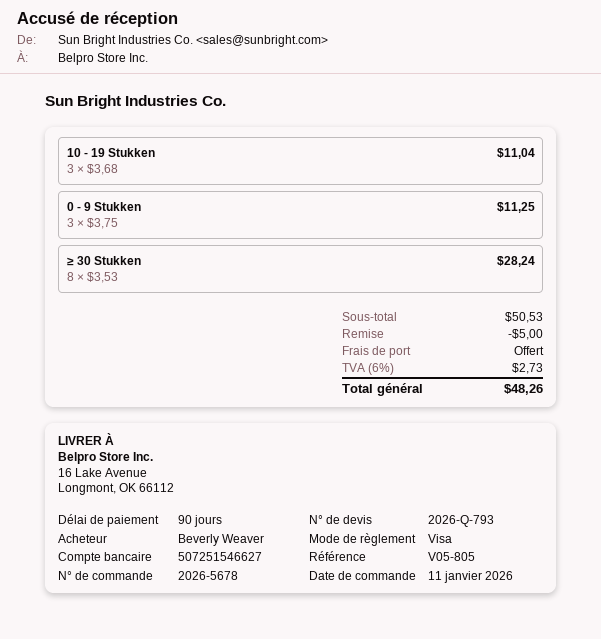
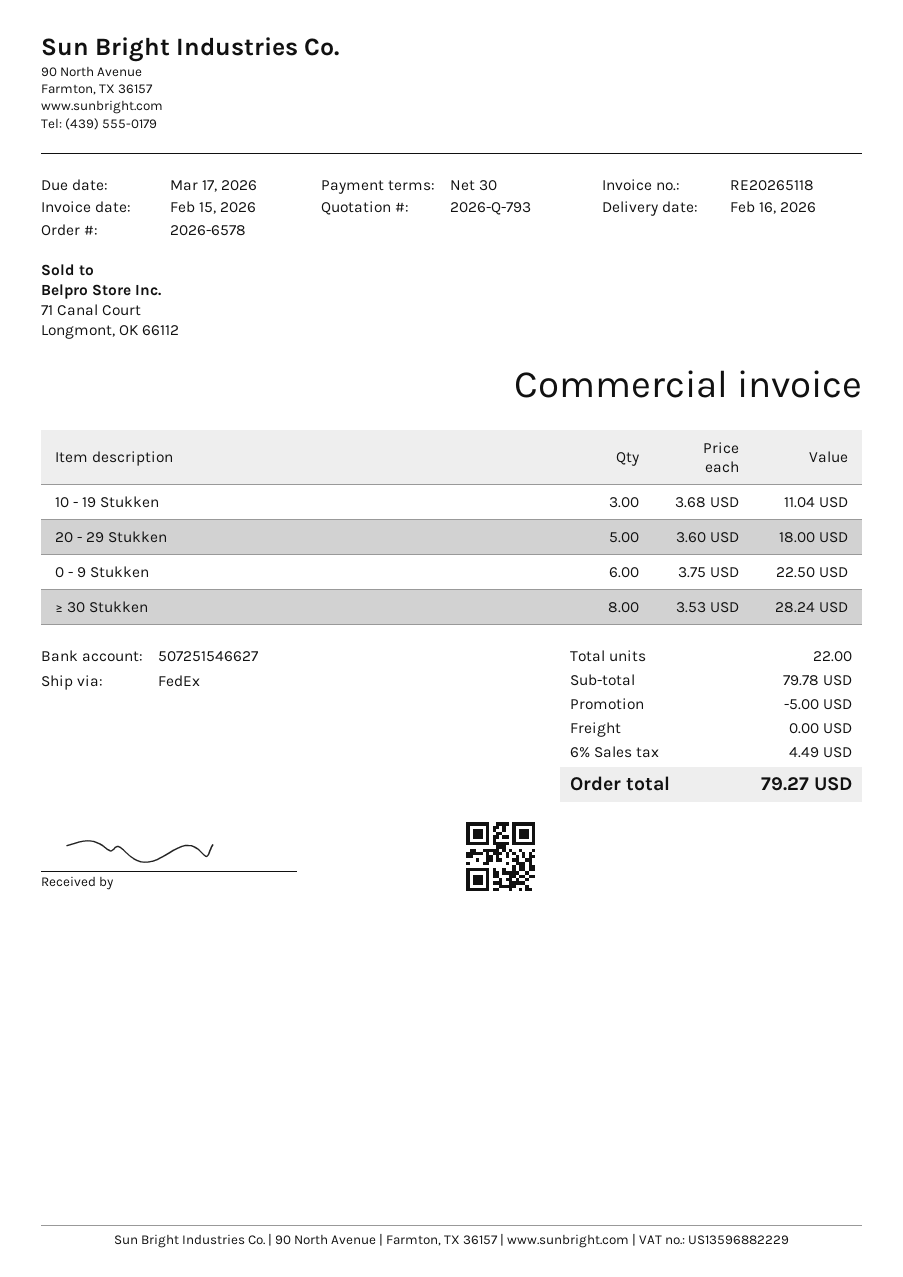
order number: 2026-5678 -> 2026-6578
payment terms: 90 days -> 30 days
0 - 9 Stukken: 3 x 3.75 = 11.25 -> 6 x 3.75 = 22.50
20 - 29 Stukken: none -> 5 x 3.60 = 18.00
subtotal: 50.53 -> 79.78
tax: 6% = 2.73 -> 6% = 4.49
total: 48.26 -> 79.27

